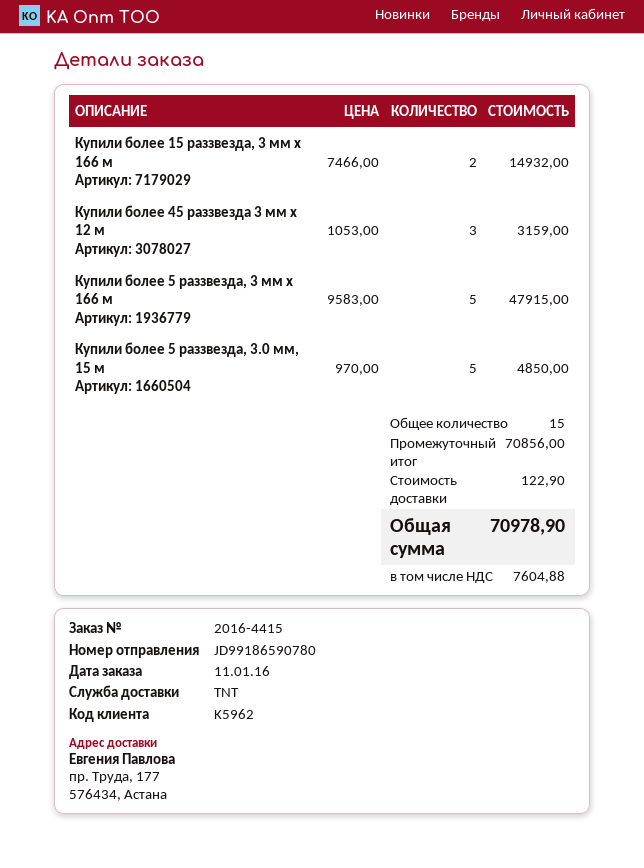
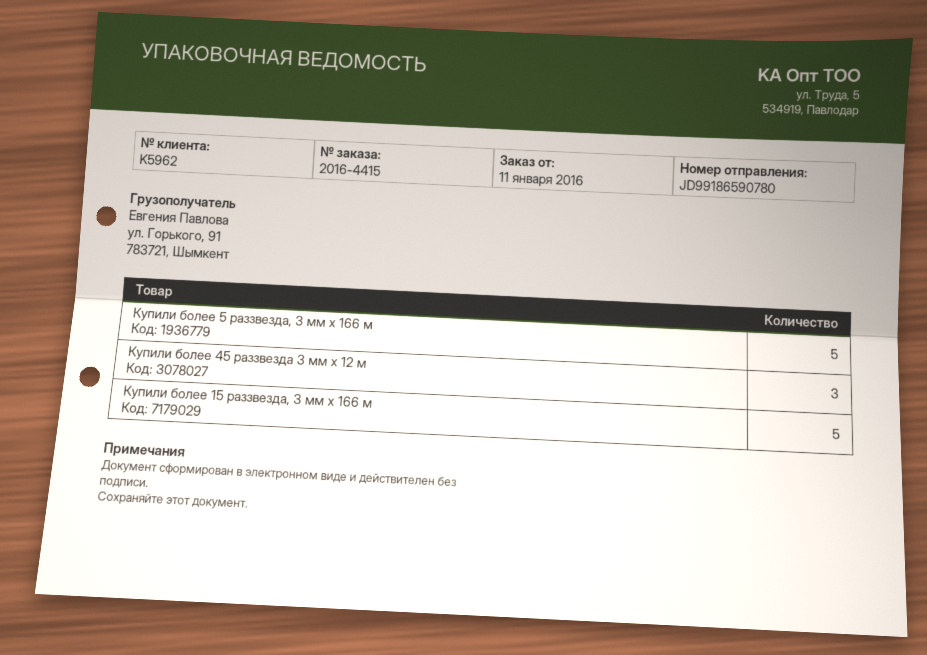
ship to: пр. Труда, 177, 576434, Астана -> ул. Горького, 91, 783721, Шымкент
Купили более 15 раззвезда, 3 мм х 166 м: 2 -> 5
Купили более 5 раззвезда, 3.0 мм, 15 м: 5 -> none

